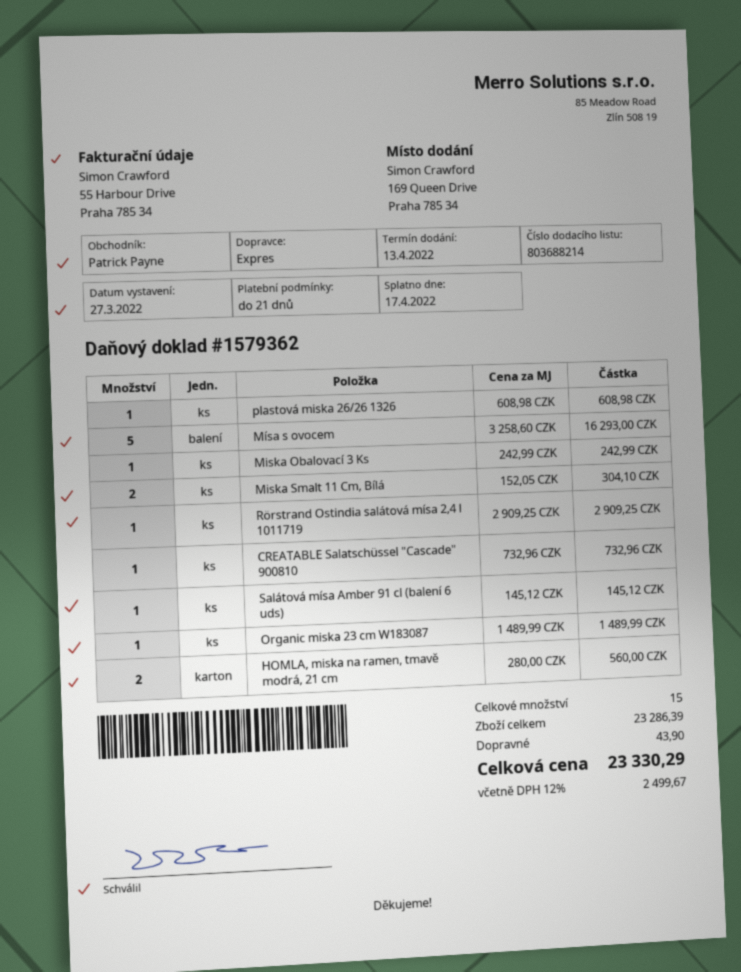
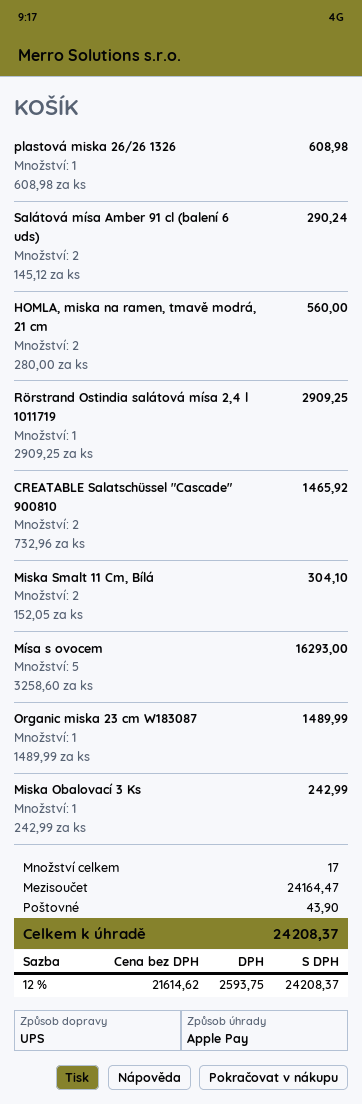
shipping method: express -> UPS
CREATABLE Salatschüssel "Cascade" 900810: 1 x 732.96 = 732.96 -> 2 x 732.96 = 1465.92
Salátová mísa Amber 91 cl (balení 6 uds): 1 x 145.12 = 145.12 -> 2 x 145.12 = 290.24
total quantity: 15 -> 17
subtotal: 23286.39 -> 24164.47
tax: 12% = 2499.67 -> 12% = 2593.75
total: 23330.29 -> 24208.37

